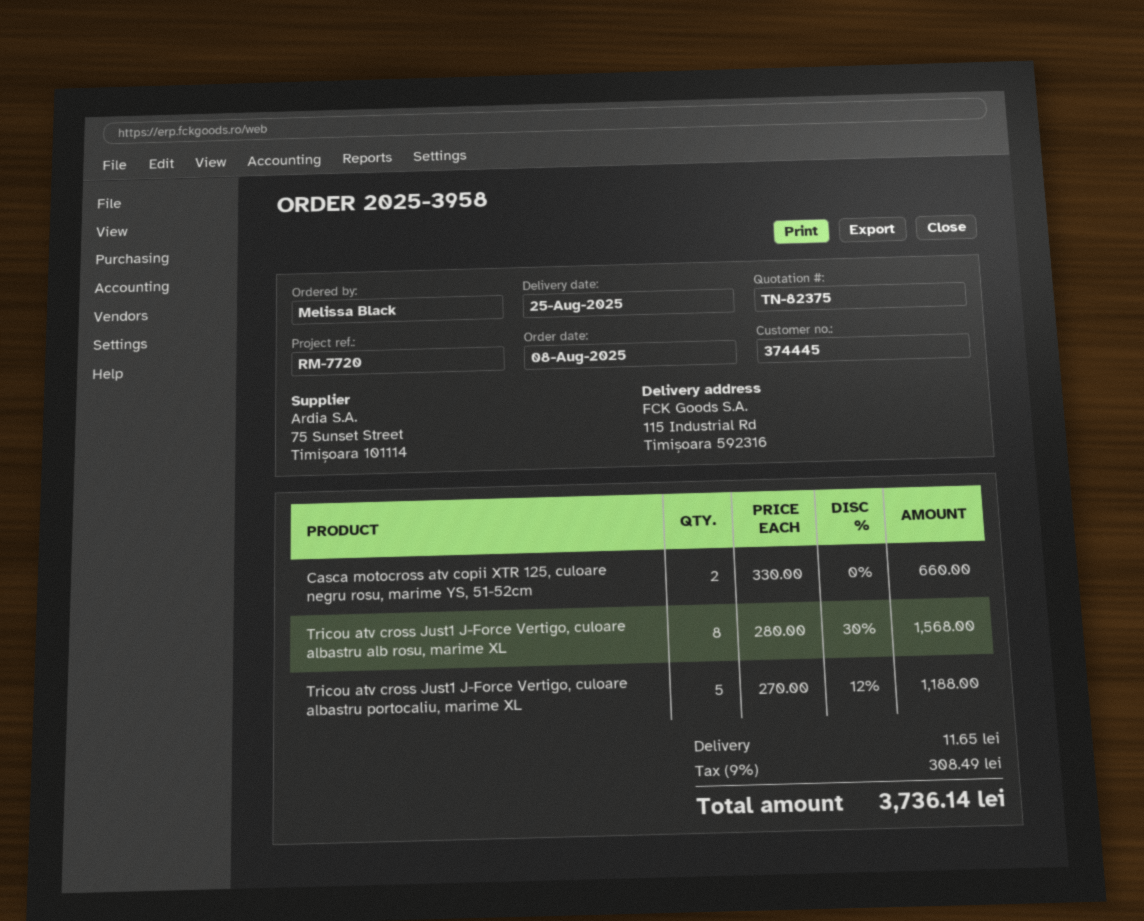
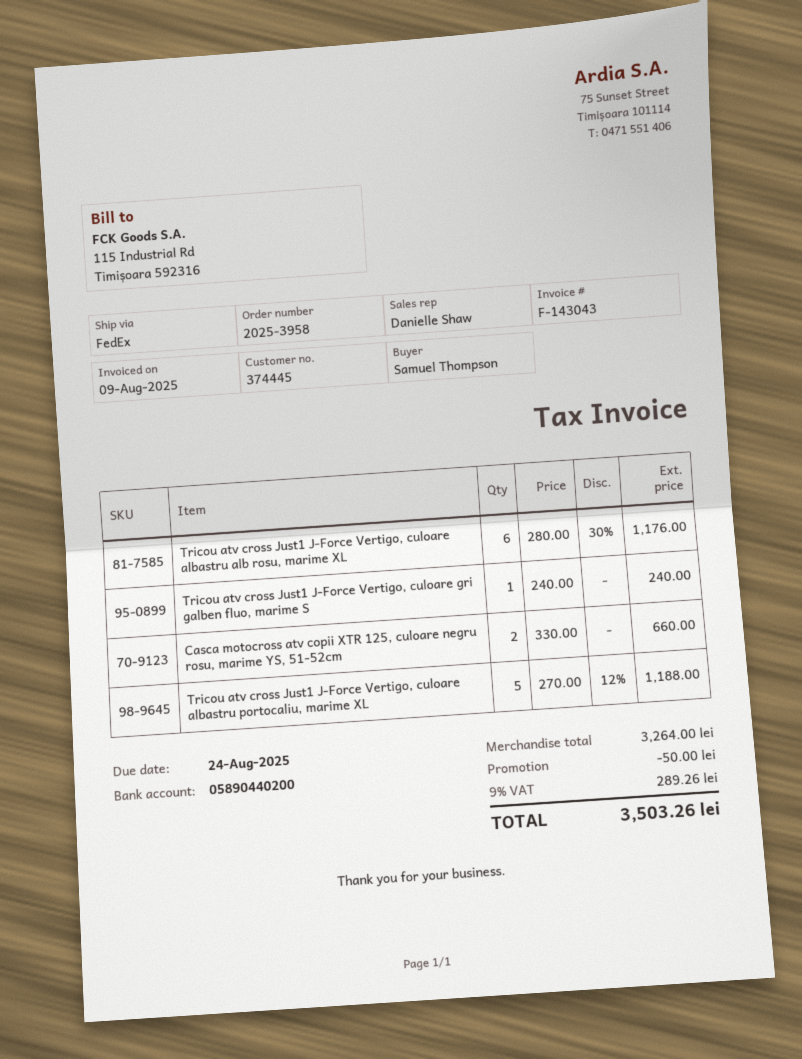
ordered by: Melissa Black -> Samuel Thompson
Tricou atv cross Just1 J-Force Vertigo, culoare albastru alb rosu, marime XL: 8 x 280.00 - 30% = 1568.00 -> 6 x 280.00 - 30% = 1176.00
Tricou atv cross Just1 J-Force Vertigo, culoare gri galben fluo, marime S: none -> 1 x 240.00 = 240.00
discount: none -> 50.00
shipping: 11.65 -> none
tax: 9% = 308.49 -> 9% = 289.26
total: 3736.14 -> 3503.26

